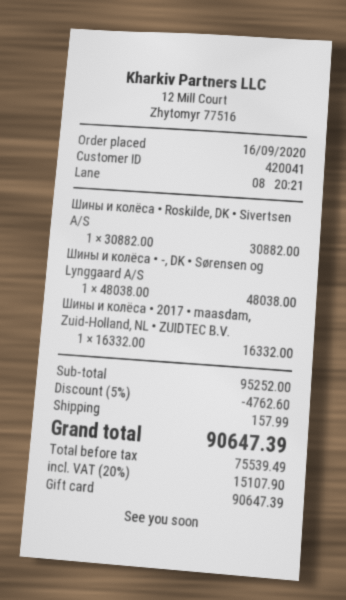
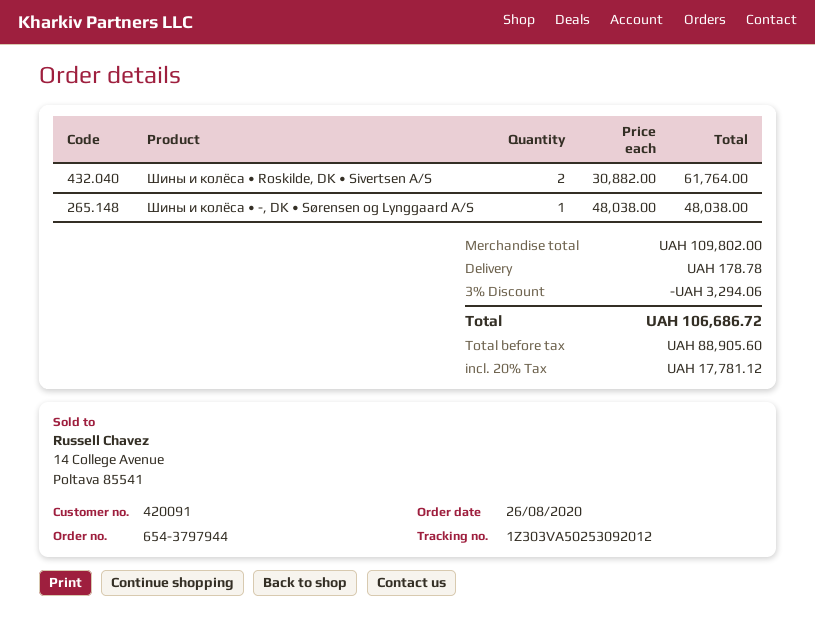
order date: 2020-09-16 -> 2020-08-26
customer number: 420041 -> 420091
Шины и колёса • Roskilde, DK • Sivertsen A/S: 1 x 30882.00 = 30882.00 -> 2 x 30882.00 = 61764.00
Шины и колёса • 2017 • maasdam, Zuid-Holland, NL • ZUIDTEC B.V.: 1 x 16332.00 = 16332.00 -> none
subtotal: 95252.00 -> 109802.00
discount: 5% = 4762.60 -> 3% = 3294.06
shipping: 157.99 -> 178.78
net: 75539.49 -> 88905.60
tax: 20% = 15107.90 -> 20% = 17781.12
total: 90647.39 -> 106686.72

